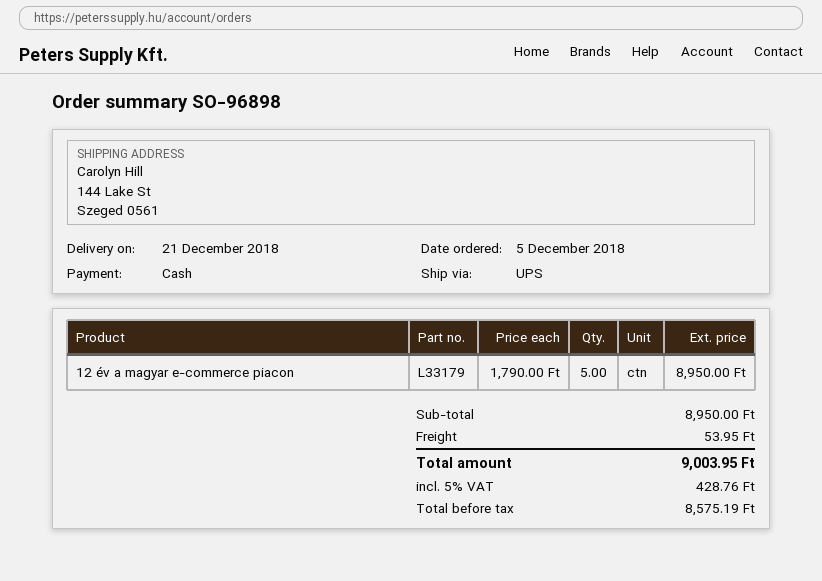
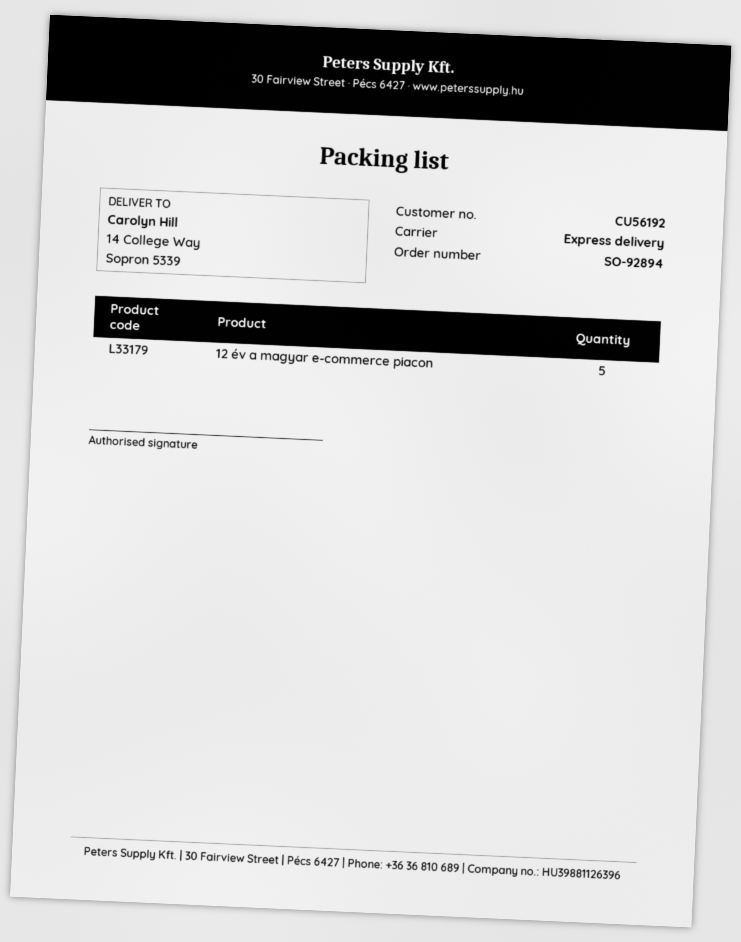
order number: SO-96898 -> SO-92894
shipping method: UPS -> express
ship to: 144 Lake St, Szeged 0561 -> 14 College Way, Sopron 5339

